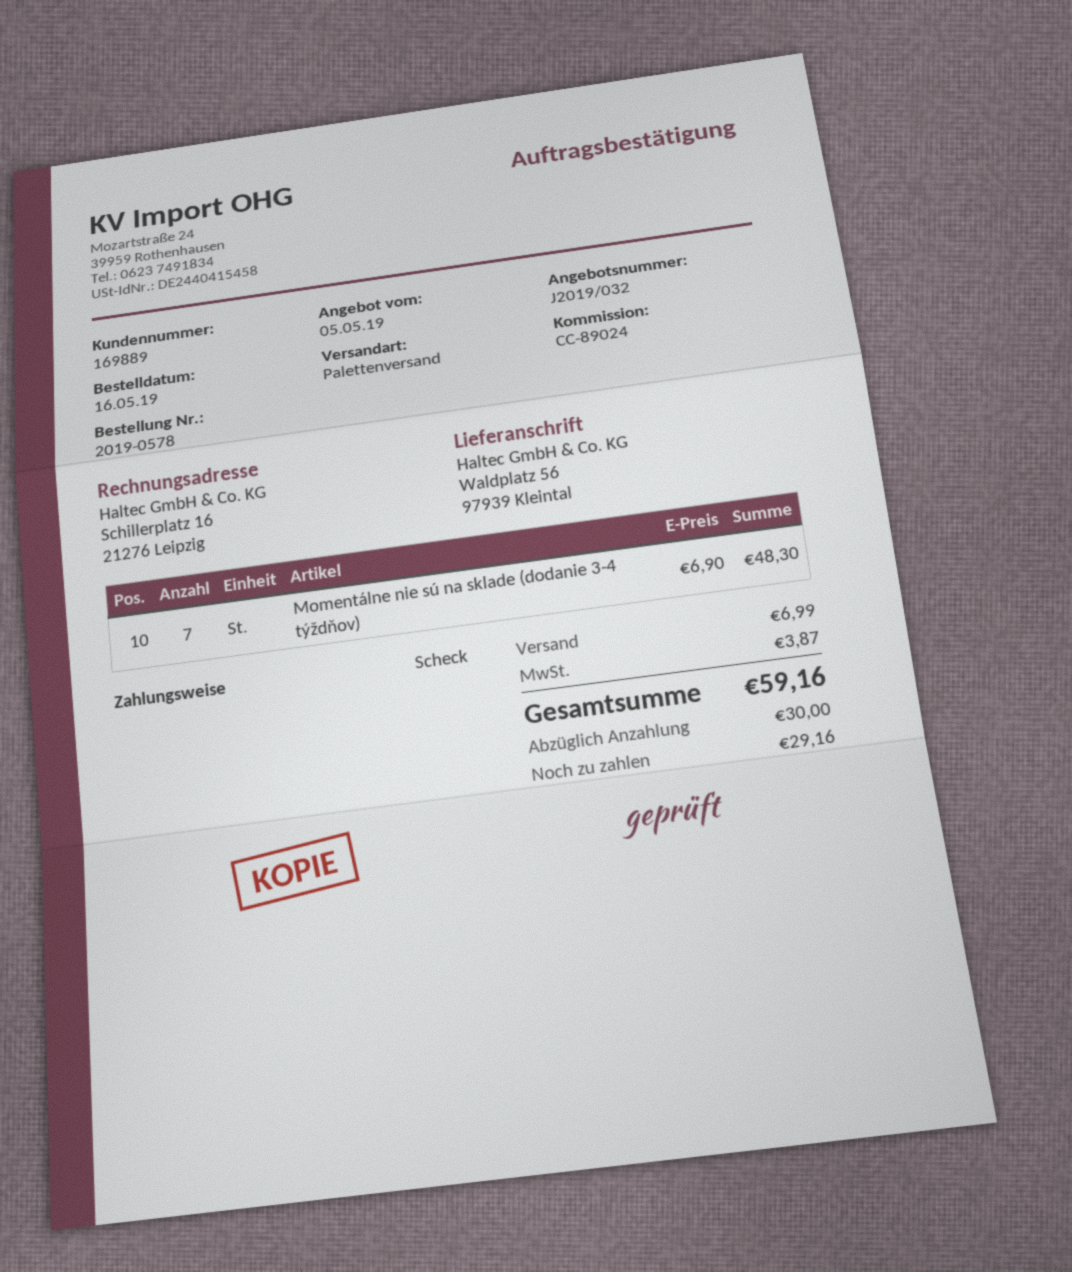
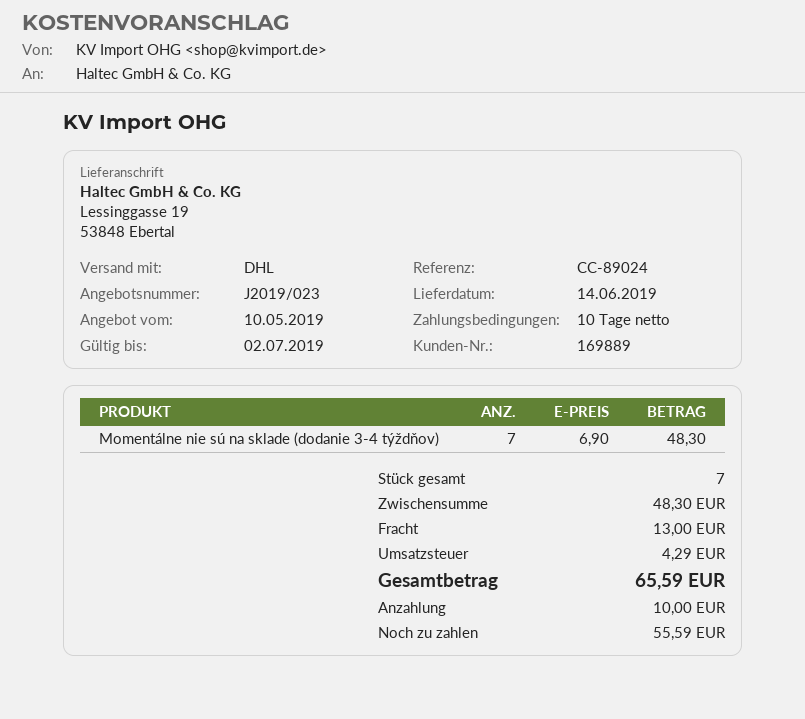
quote number: J2019/032 -> J2019/023
quote date: 2019-05-05 -> 2019-05-10
shipping method: pallet freight -> DHL
ship to: Waldplatz 56, 97939 Kleintal -> Lessinggasse 19, 53848 Ebertal
shipping: 6.99 -> 13.00
tax: 3.87 -> 4.29
total: 59.16 -> 65.59
deposit: 30.00 -> 10.00
balance: 29.16 -> 55.59

